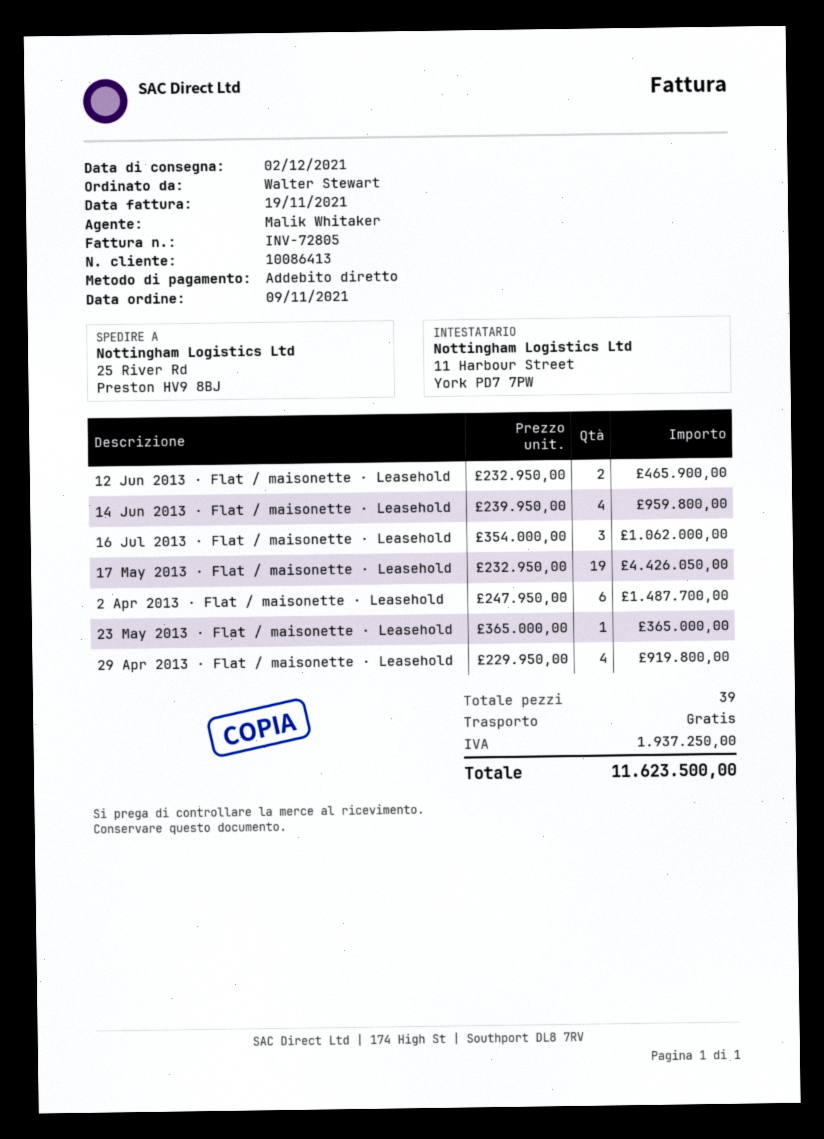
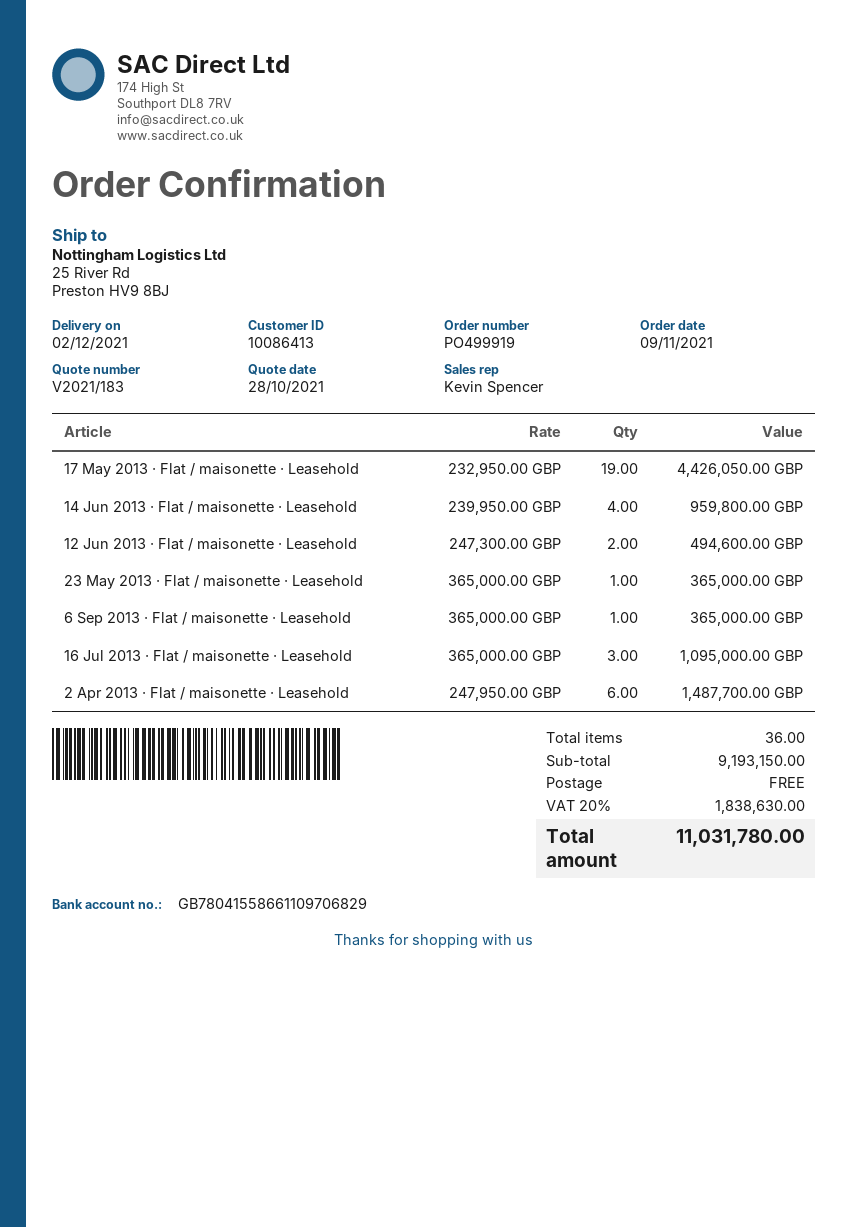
sales rep: Malik Whitaker -> Kevin Spencer
12 Jun 2013 · Flat / maisonette · Leasehold: 2 x 232950.00 = 465900.00 -> 2 x 247300.00 = 494600.00
16 Jul 2013 · Flat / maisonette · Leasehold: 3 x 354000.00 = 1062000.00 -> 3 x 365000.00 = 1095000.00
29 Apr 2013 · Flat / maisonette · Leasehold: 4 x 229950.00 = 919800.00 -> none
6 Sep 2013 · Flat / maisonette · Leasehold: none -> 1 x 365000.00 = 365000.00
total quantity: 39 -> 36
tax: 1937250.00 -> 1838630.00
total: 11623500.00 -> 11031780.00

